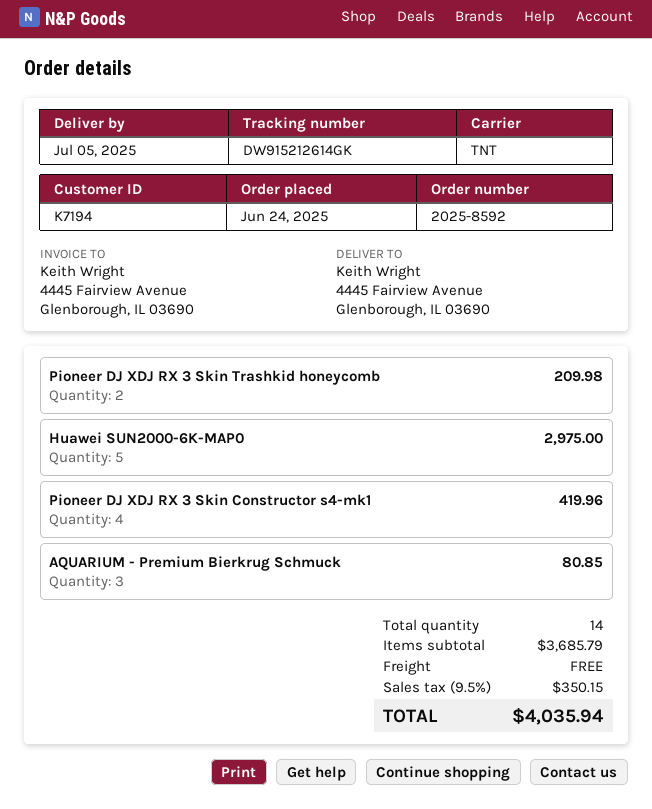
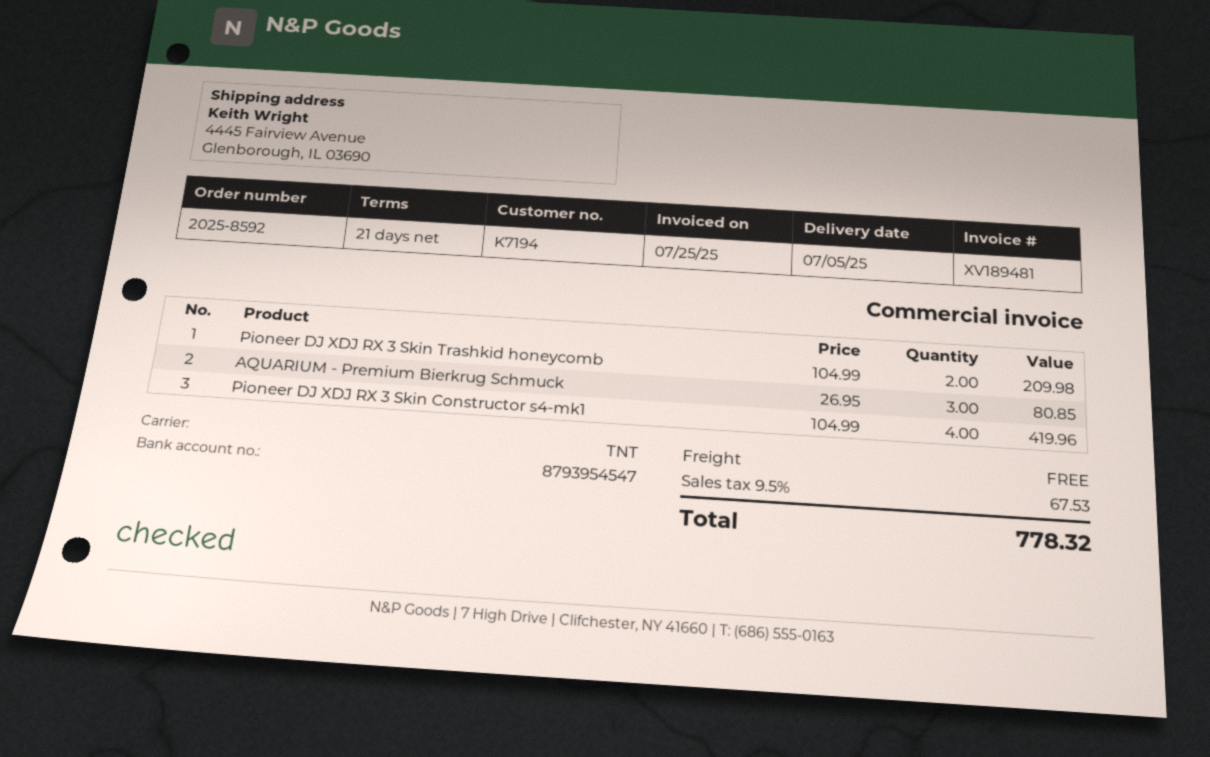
Huawei SUN2000-6K-MAP0: 5 for 2975.00 -> none
tax: 9.5% = 350.15 -> 9.5% = 67.53
total: 4035.94 -> 778.32

